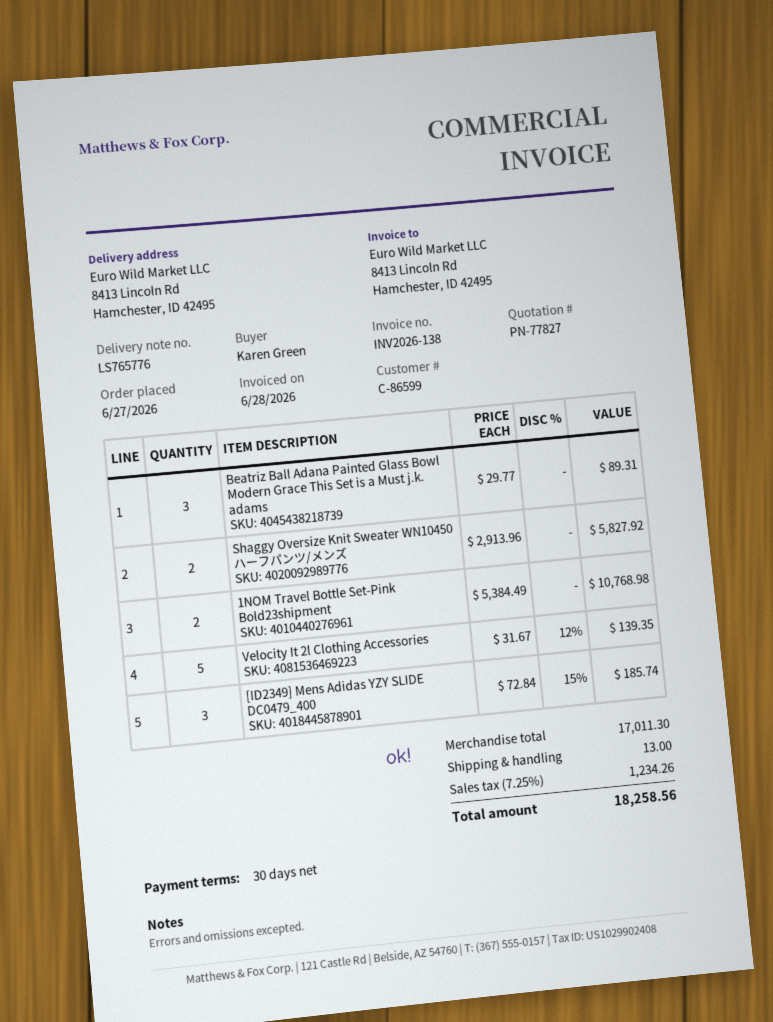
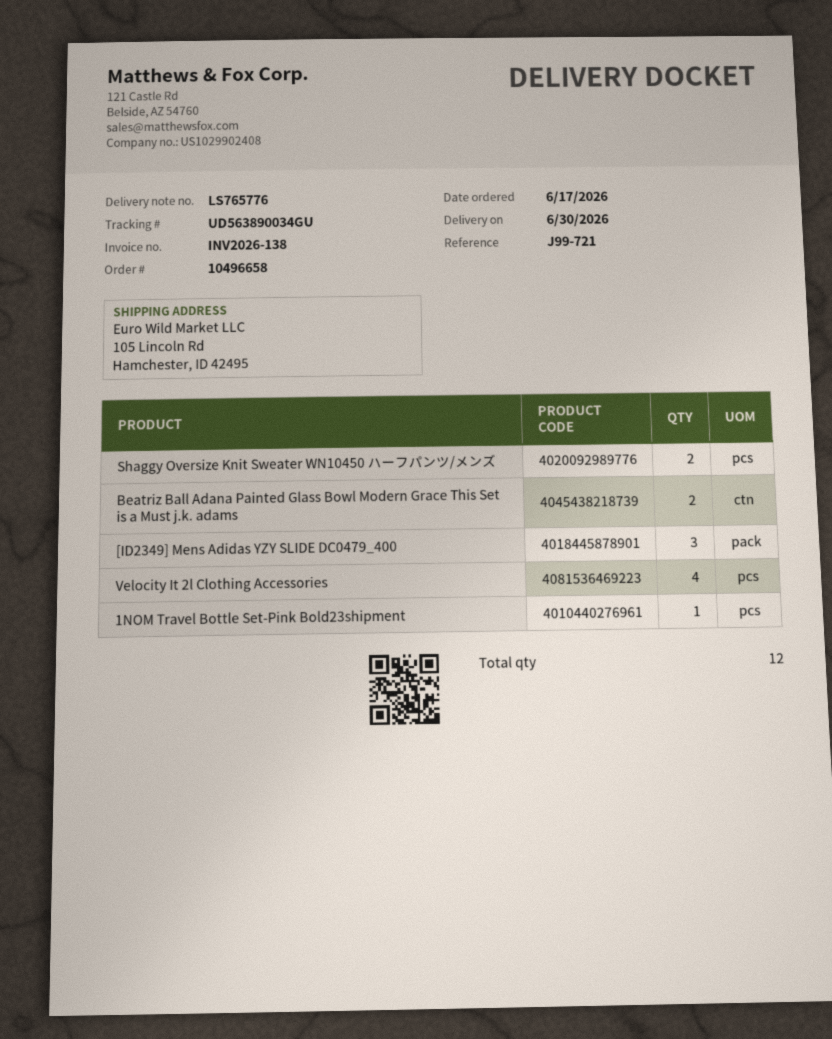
order date: 2026-06-27 -> 2026-06-17
ship to: 8413 Lincoln Rd, Hamchester, ID 42495 -> 105 Lincoln Rd, Hamchester, ID 42495
Beatriz Ball Adana Painted Glass Bowl Modern Grace This Set is a Must j.k. adams: 3 -> 2
1NOM Travel Bottle Set-Pink Bold23shipment: 2 -> 1
Velocity It 2l Clothing Accessories: 5 -> 4

